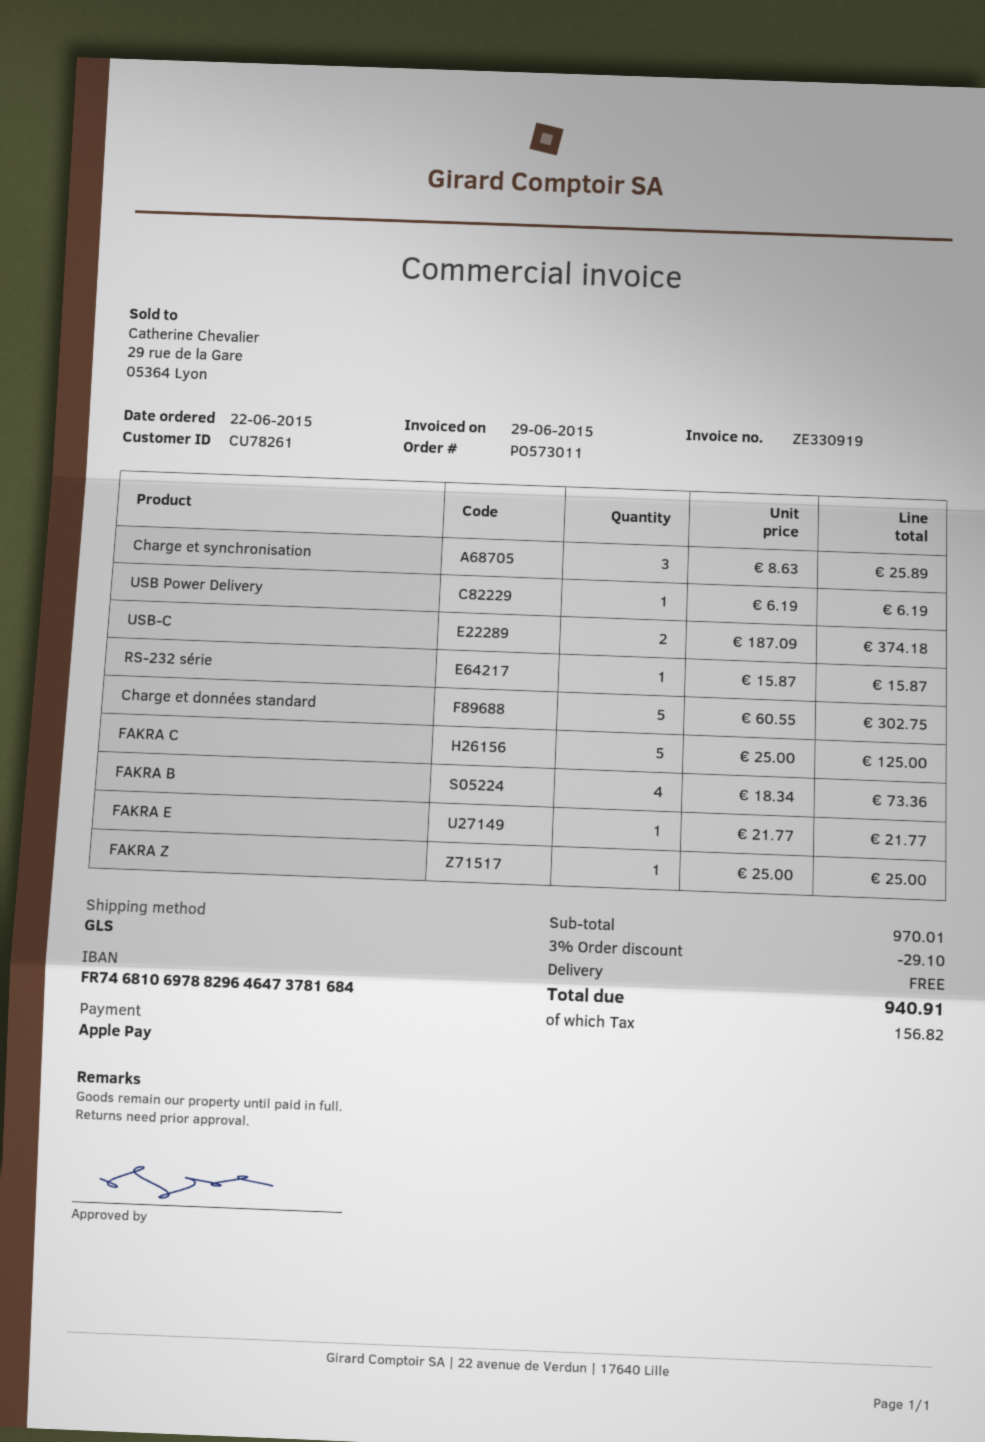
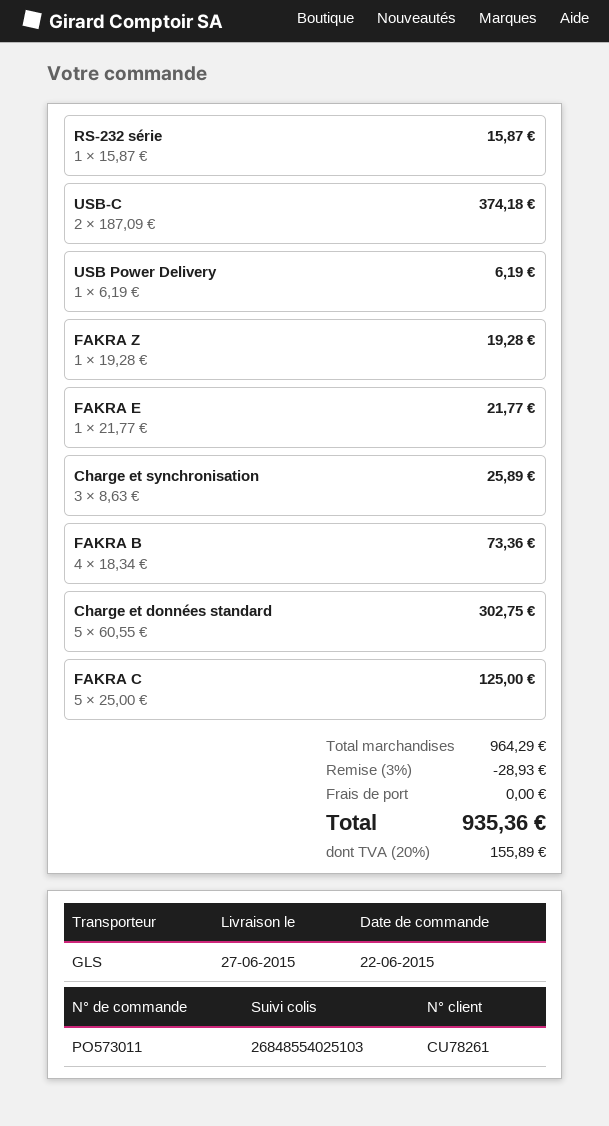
FAKRA Z: 1 x 25.00 = 25.00 -> 1 x 19.28 = 19.28
subtotal: 970.01 -> 964.29
discount: 3% = 29.10 -> 3% = 28.93
tax: 156.82 -> 155.89
total: 940.91 -> 935.36

